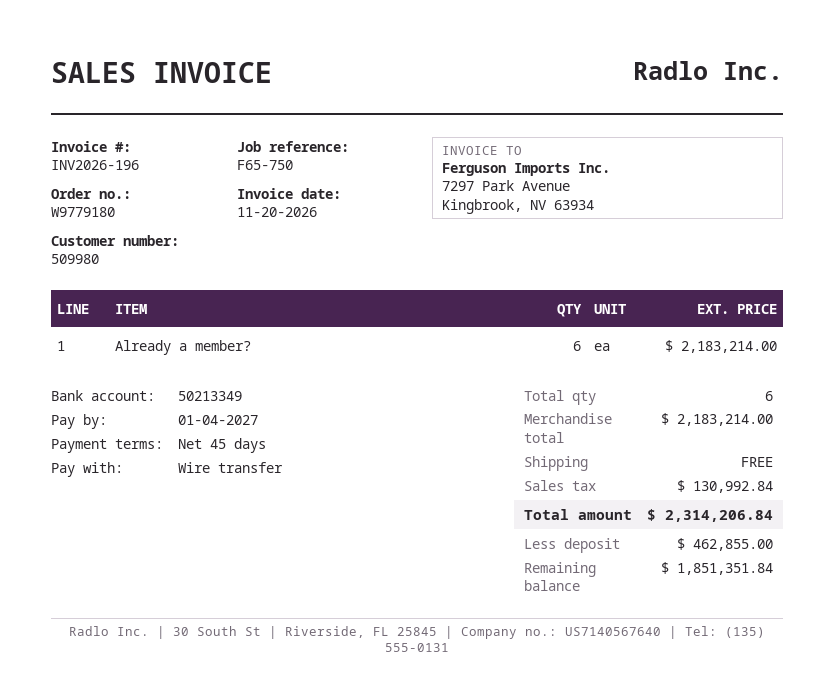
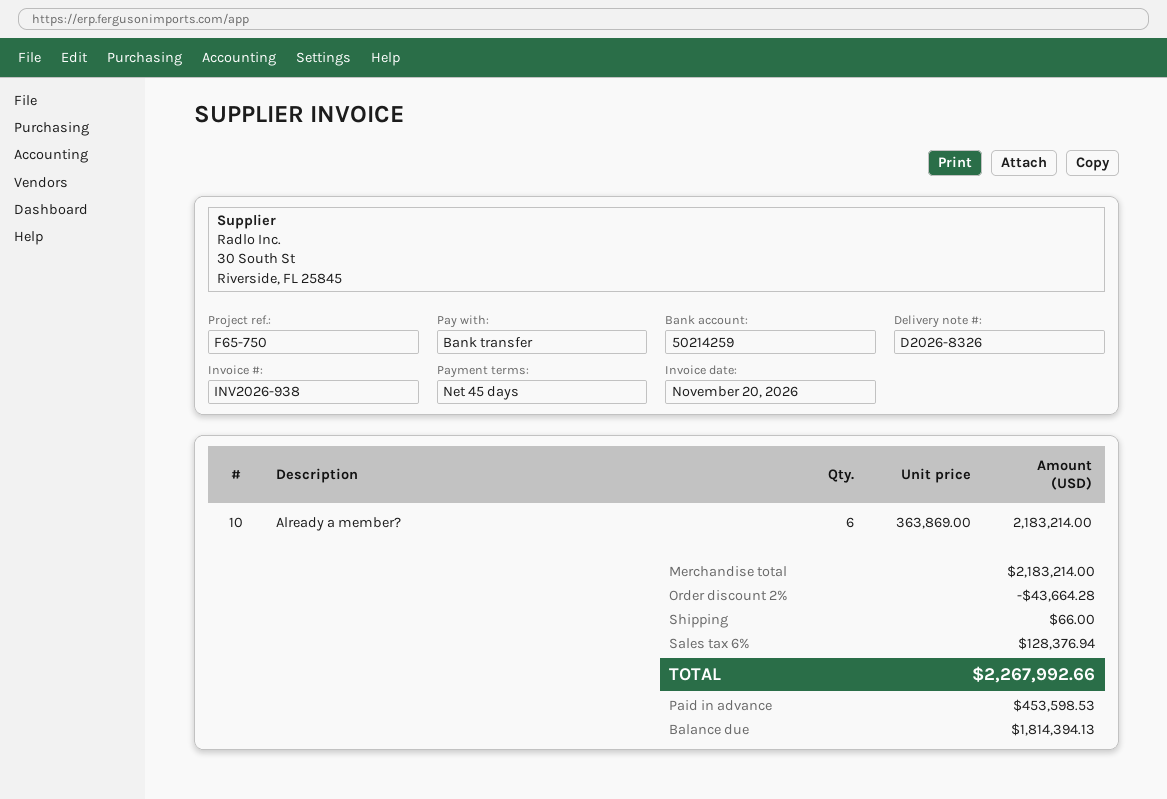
invoice number: INV2026-196 -> INV2026-938
bank account: 50213349 -> 50214259
discount: none -> 2% = 43664.28
shipping: 0.00 -> 66.00
tax: 130992.84 -> 128376.94
total: 2314206.84 -> 2267992.66
deposit: 462855.00 -> 453598.53
balance: 1851351.84 -> 1814394.13

